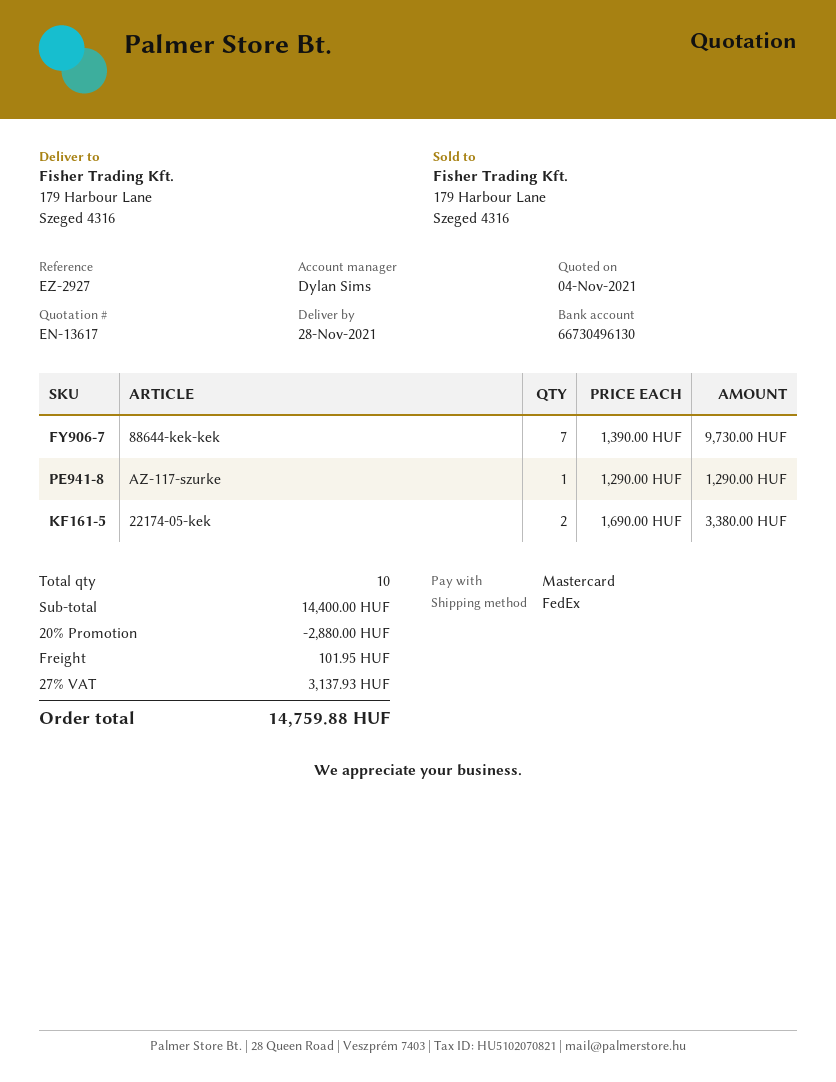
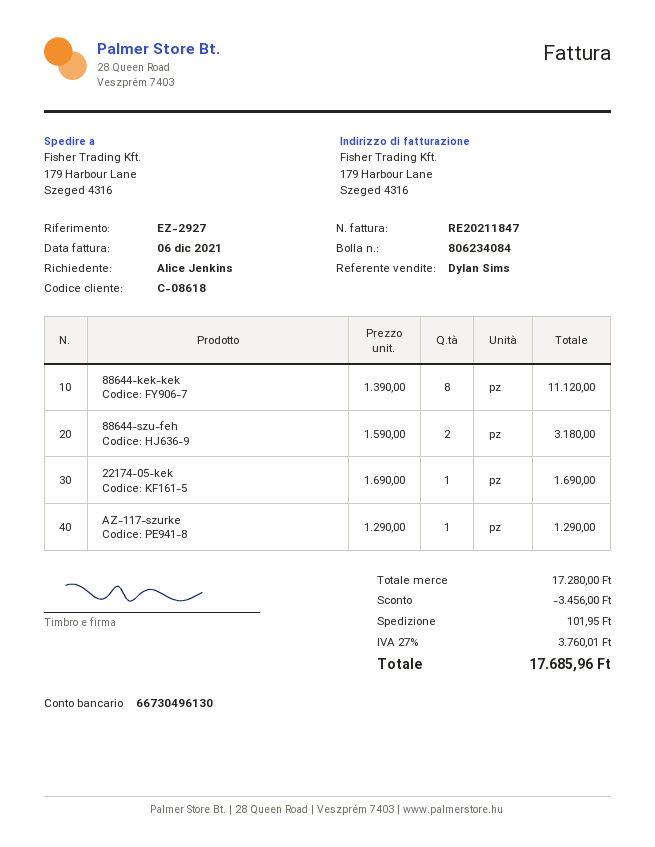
88644-kek-kek: 7 x 1390.00 = 9730.00 -> 8 x 1390.00 = 11120.00
22174-05-kek: 2 x 1690.00 = 3380.00 -> 1 x 1690.00 = 1690.00
88644-szu-feh: none -> 2 x 1590.00 = 3180.00
subtotal: 14400.00 -> 17280.00
discount: 2880.00 -> 3456.00
tax: 27% = 3137.93 -> 27% = 3760.01
total: 14759.88 -> 17685.96

